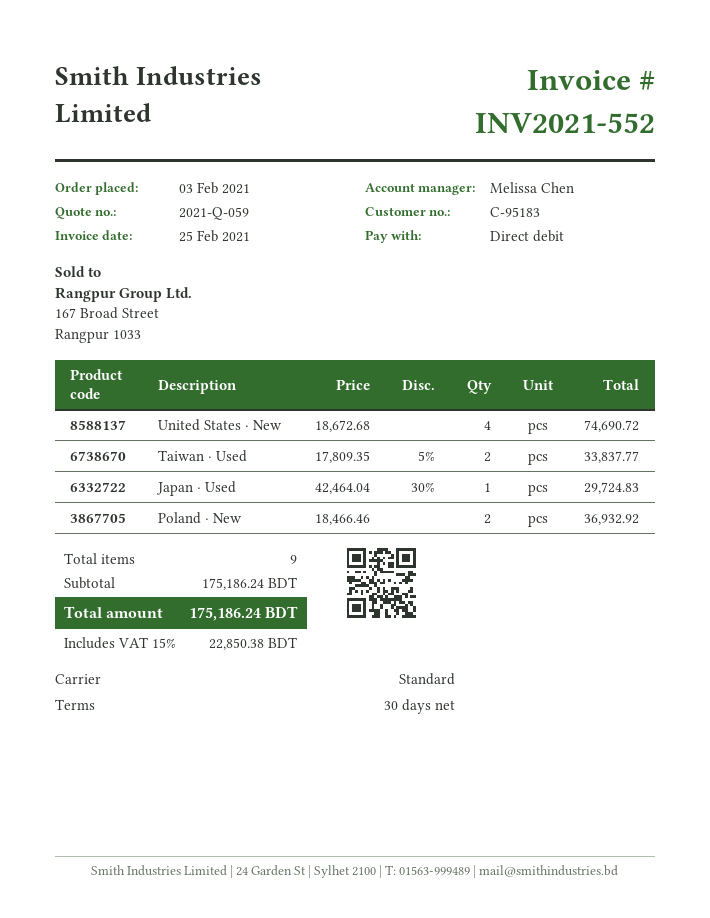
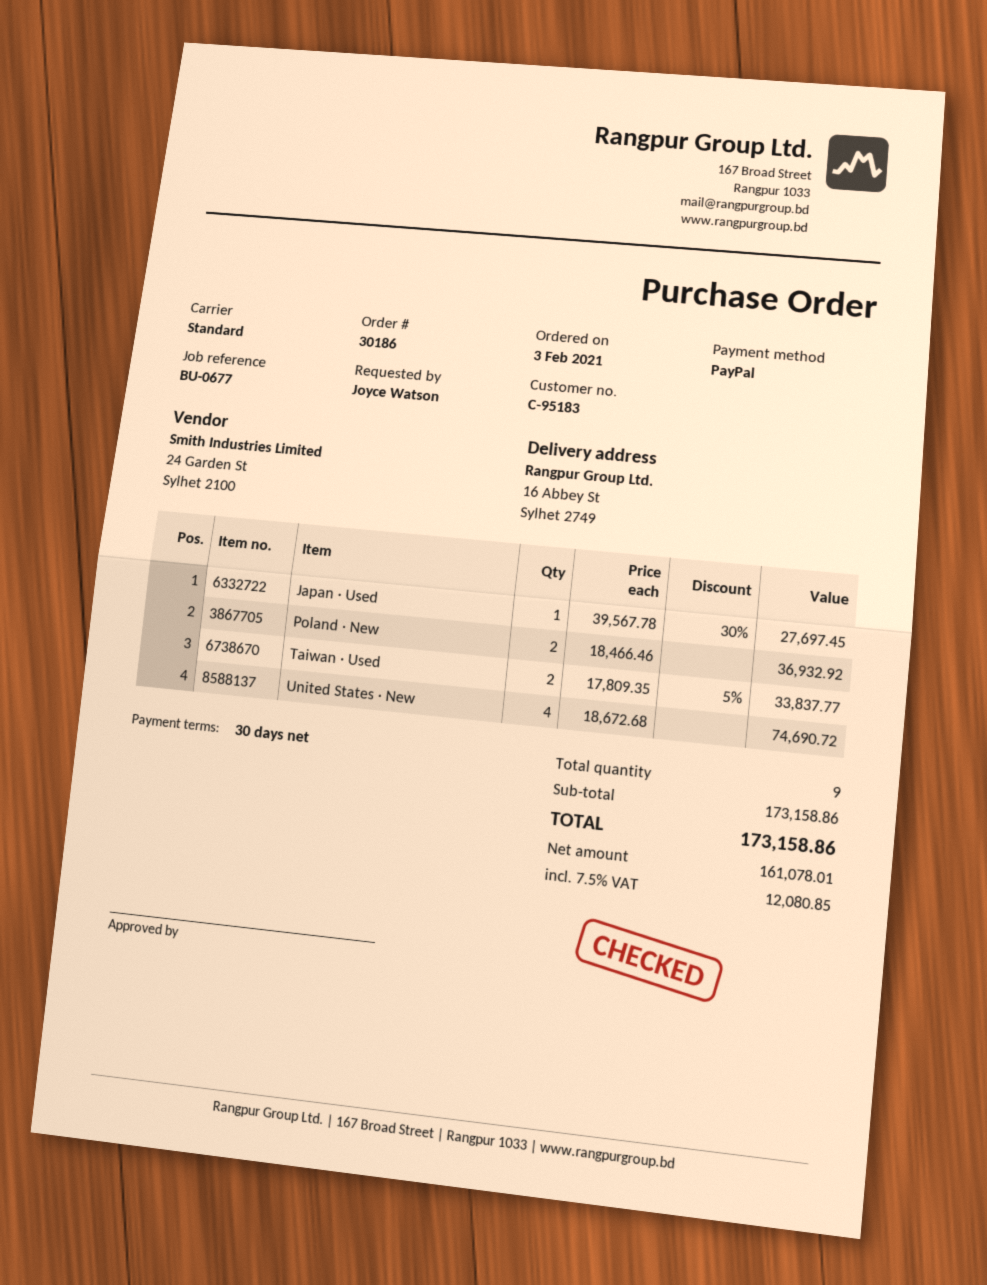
payment method: direct debit -> PayPal
Japan · Used: 1 x 42464.04 - 30% = 29724.83 -> 1 x 39567.78 - 30% = 27697.45
subtotal: 175186.24 -> 173158.86
tax: 15% = 22850.38 -> 7.5% = 12080.85
total: 175186.24 -> 173158.86

